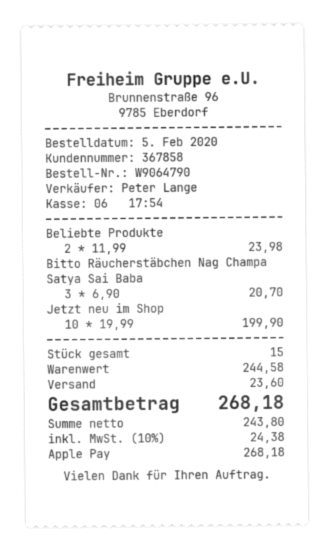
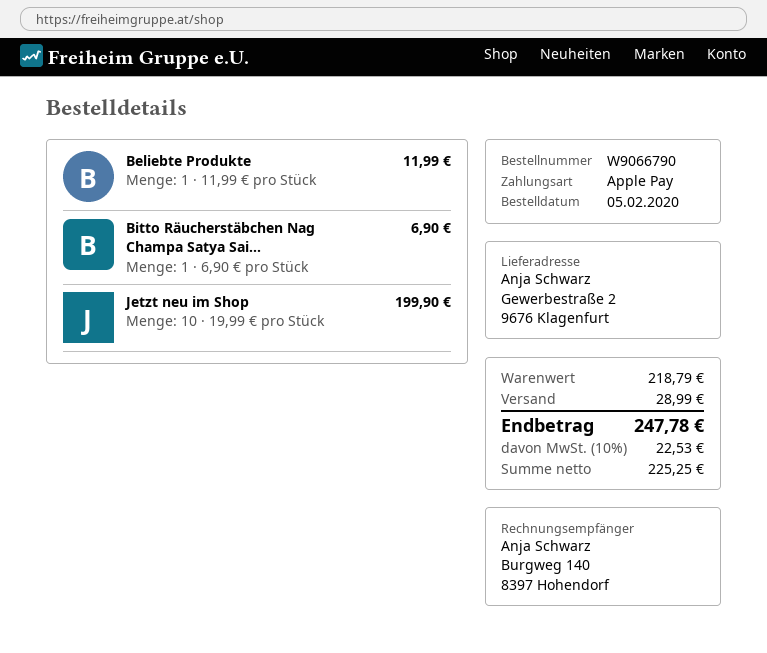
order number: W9064790 -> W9066790
Beliebte Produkte: 2 x 11.99 = 23.98 -> 1 x 11.99 = 11.99
Bitto Räucherstäbchen Nag Champa Satya Sai Baba: 3 x 6.90 = 20.70 -> 1 x 6.90 = 6.90
subtotal: 244.58 -> 218.79
shipping: 23.60 -> 28.99
net: 243.80 -> 225.25
tax: 10% = 24.38 -> 10% = 22.53
total: 268.18 -> 247.78

